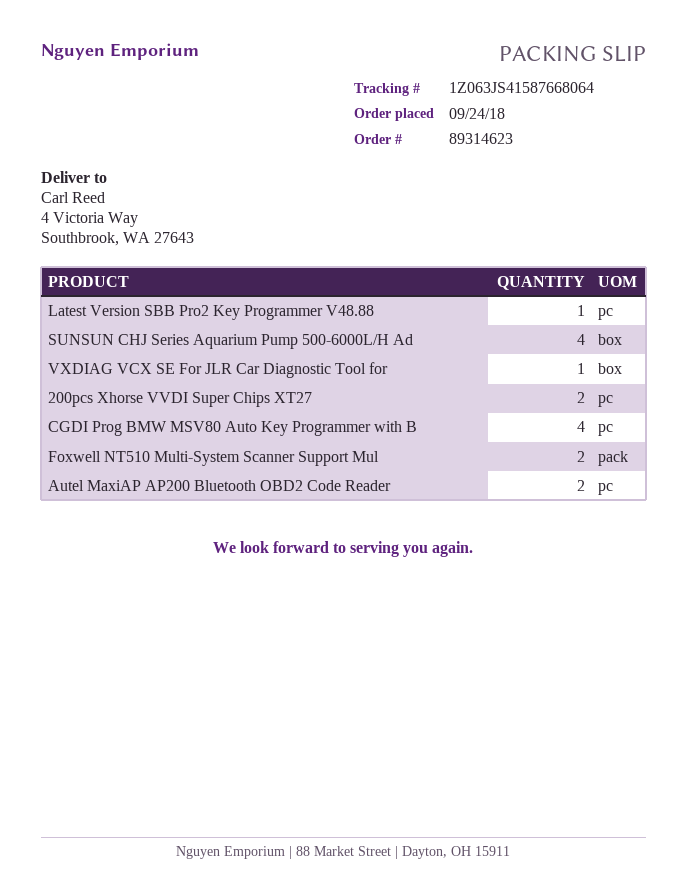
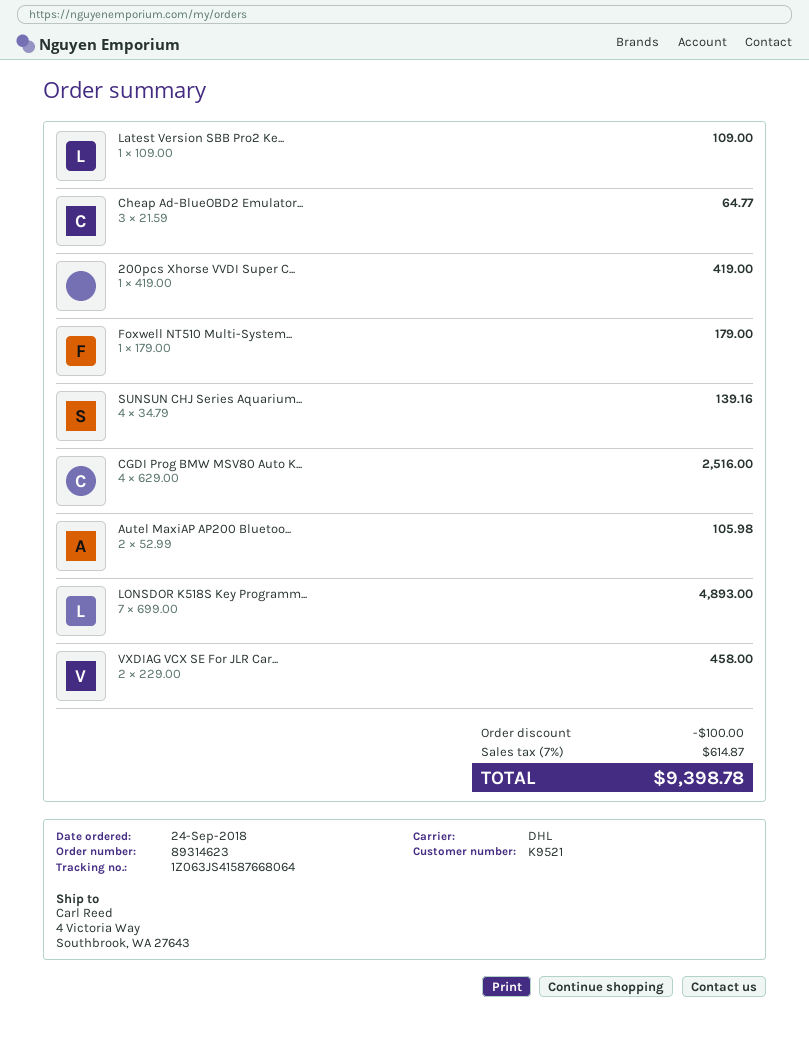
VXDIAG VCX SE For JLR Car Diagnostic Tool for: 1 -> 2
200pcs Xhorse VVDI Super Chips XT27: 2 -> 1
Foxwell NT510 Multi-System Scanner Support Mul: 2 -> 1
Cheap Ad-BlueOBD2 Emulator...: none -> 3
LONSDOR K518S Key Programm...: none -> 7

